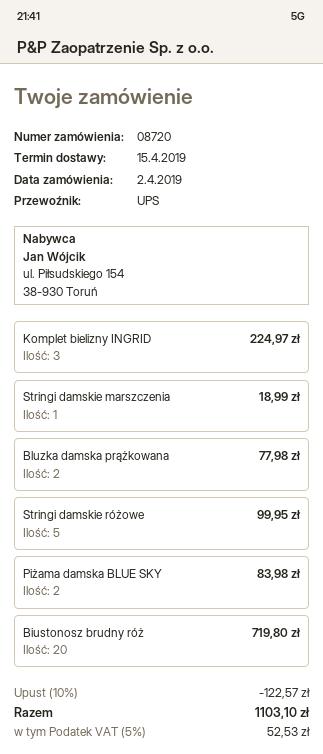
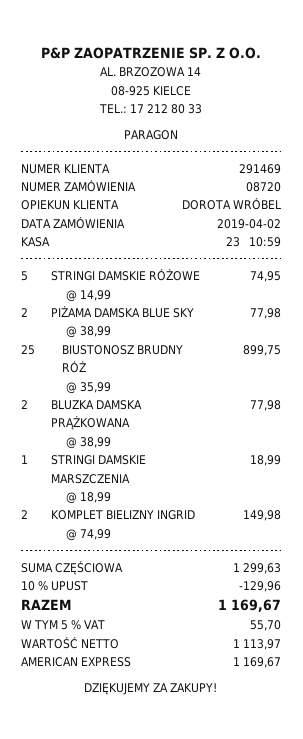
Komplet bielizny INGRID: 3 for 224.97 -> 2 for 149.98
Stringi damskie różowe: 5 for 99.95 -> 5 for 74.95
Piżama damska BLUE SKY: 2 for 83.98 -> 2 for 77.98
Biustonosz brudny róż: 20 for 719.80 -> 25 for 899.75
discount: 10% = 122.57 -> 10% = 129.96
tax: 5% = 52.53 -> 5% = 55.70
total: 1103.10 -> 1169.67

